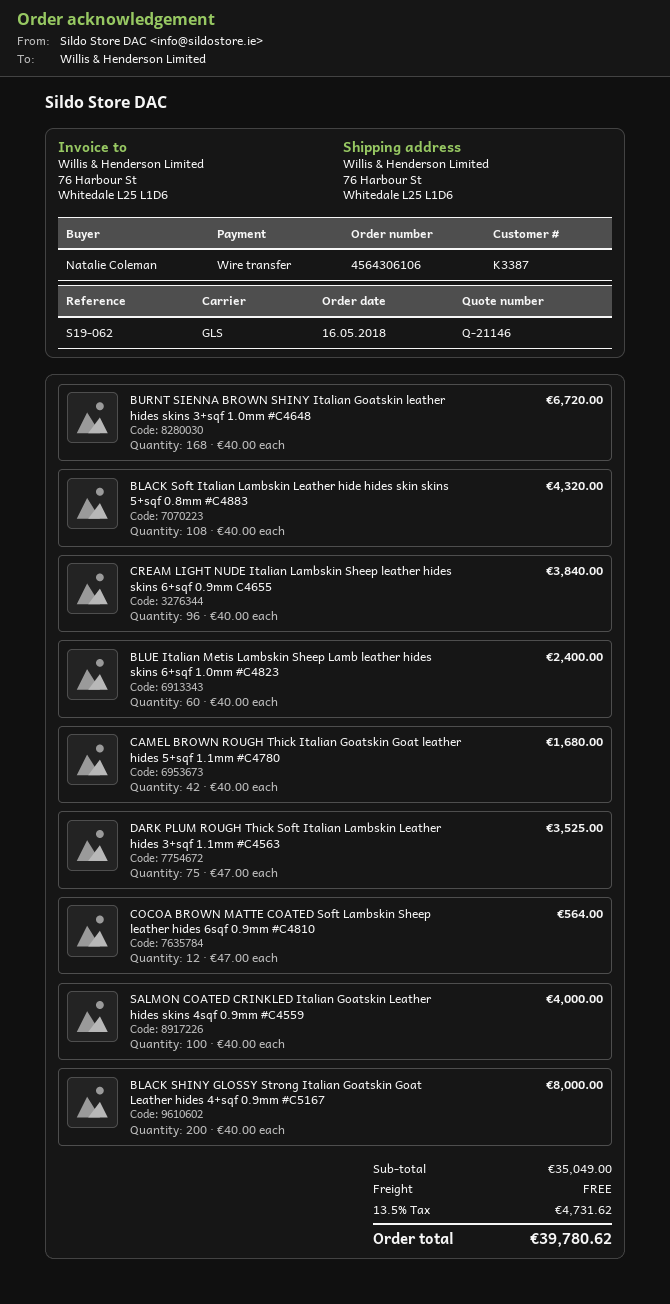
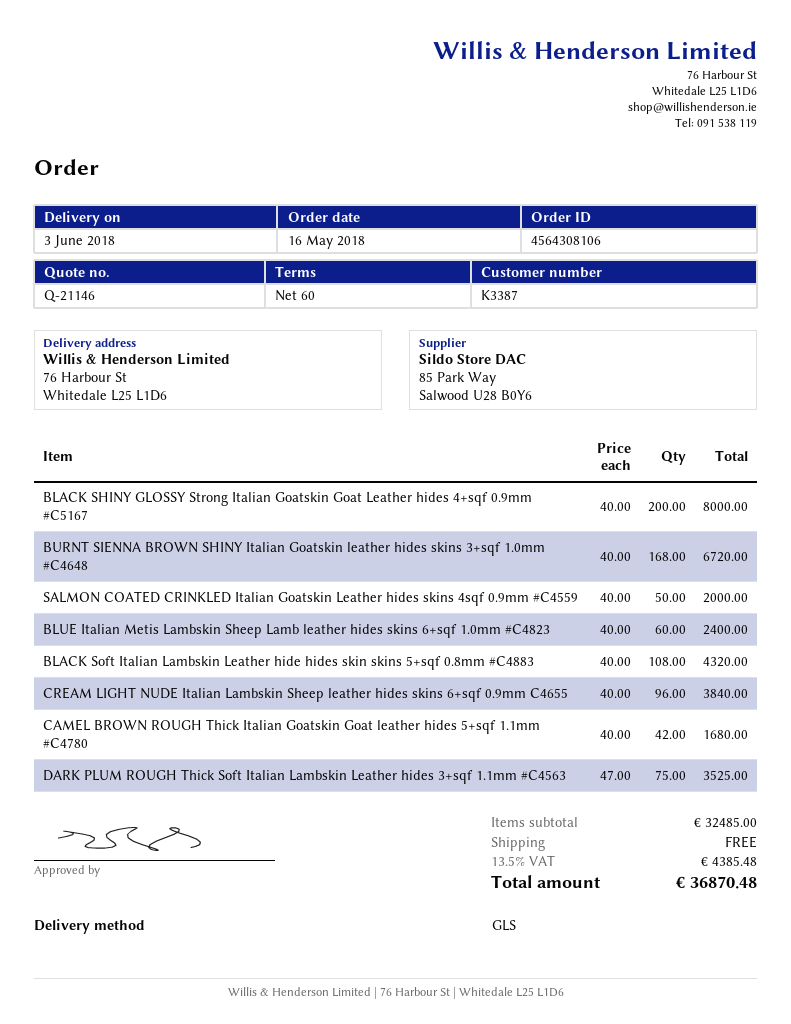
order number: 4564306106 -> 4564308106
COCOA BROWN MATTE COATED Soft Lambskin Sheep leather hides 6sqf 0.9mm #C4810: 12 x 47.00 = 564.00 -> none
SALMON COATED CRINKLED Italian Goatskin Leather hides skins 4sqf 0.9mm #C4559: 100 x 40.00 = 4000.00 -> 50 x 40.00 = 2000.00
subtotal: 35049.00 -> 32485.00
tax: 13.5% = 4731.62 -> 13.5% = 4385.48
total: 39780.62 -> 36870.48

